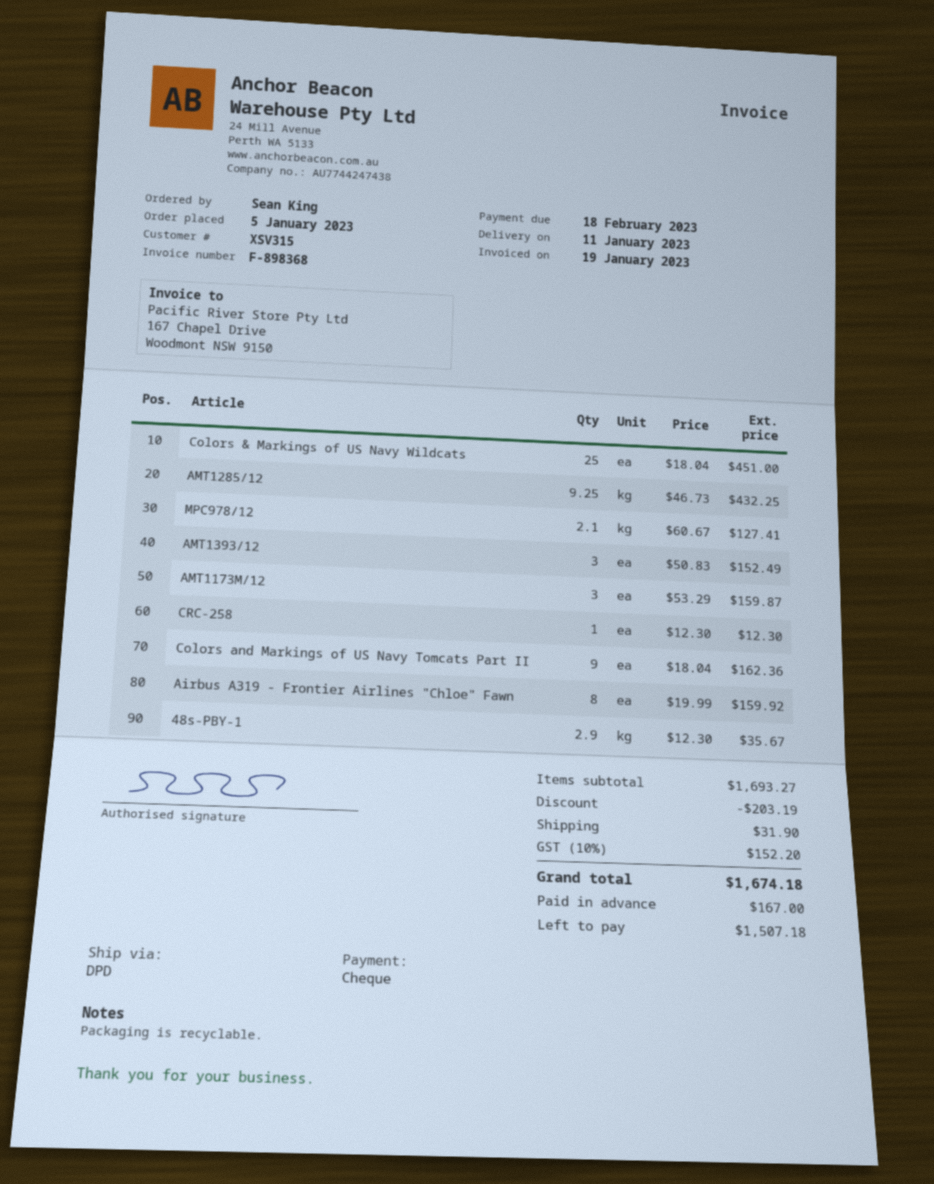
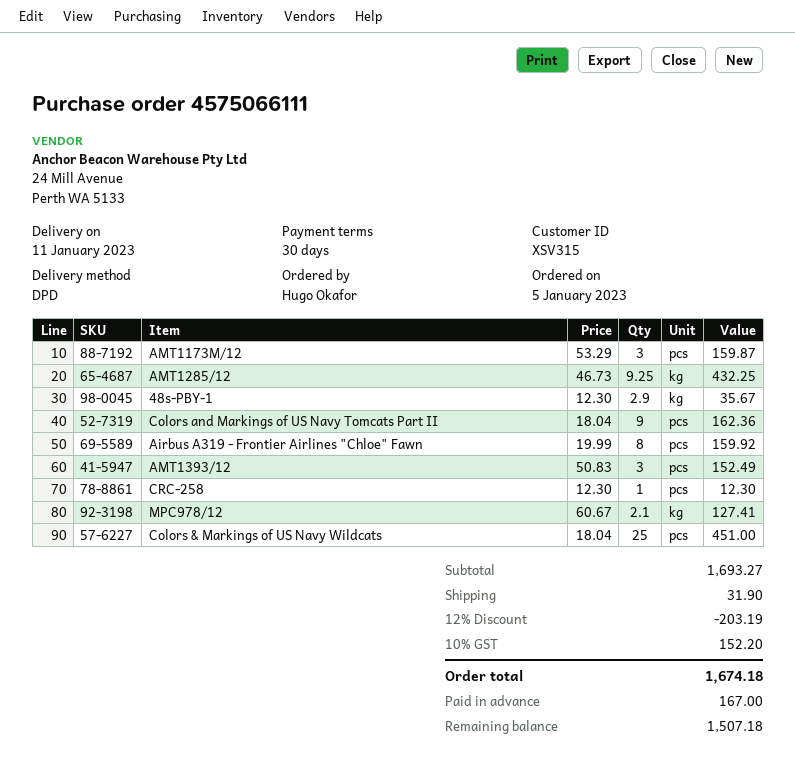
ordered by: Sean King -> Hugo Okafor

